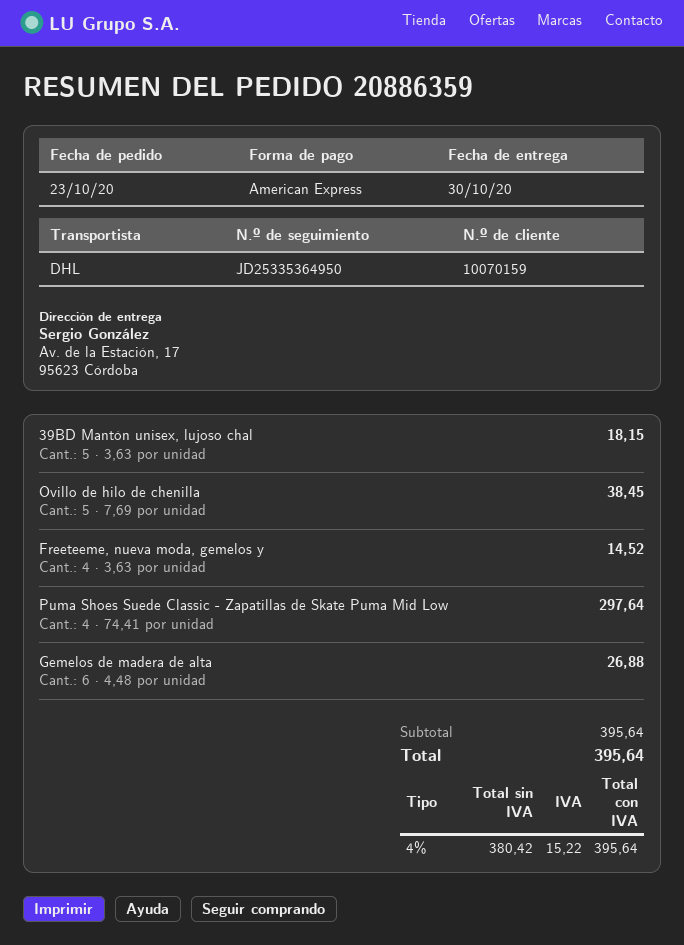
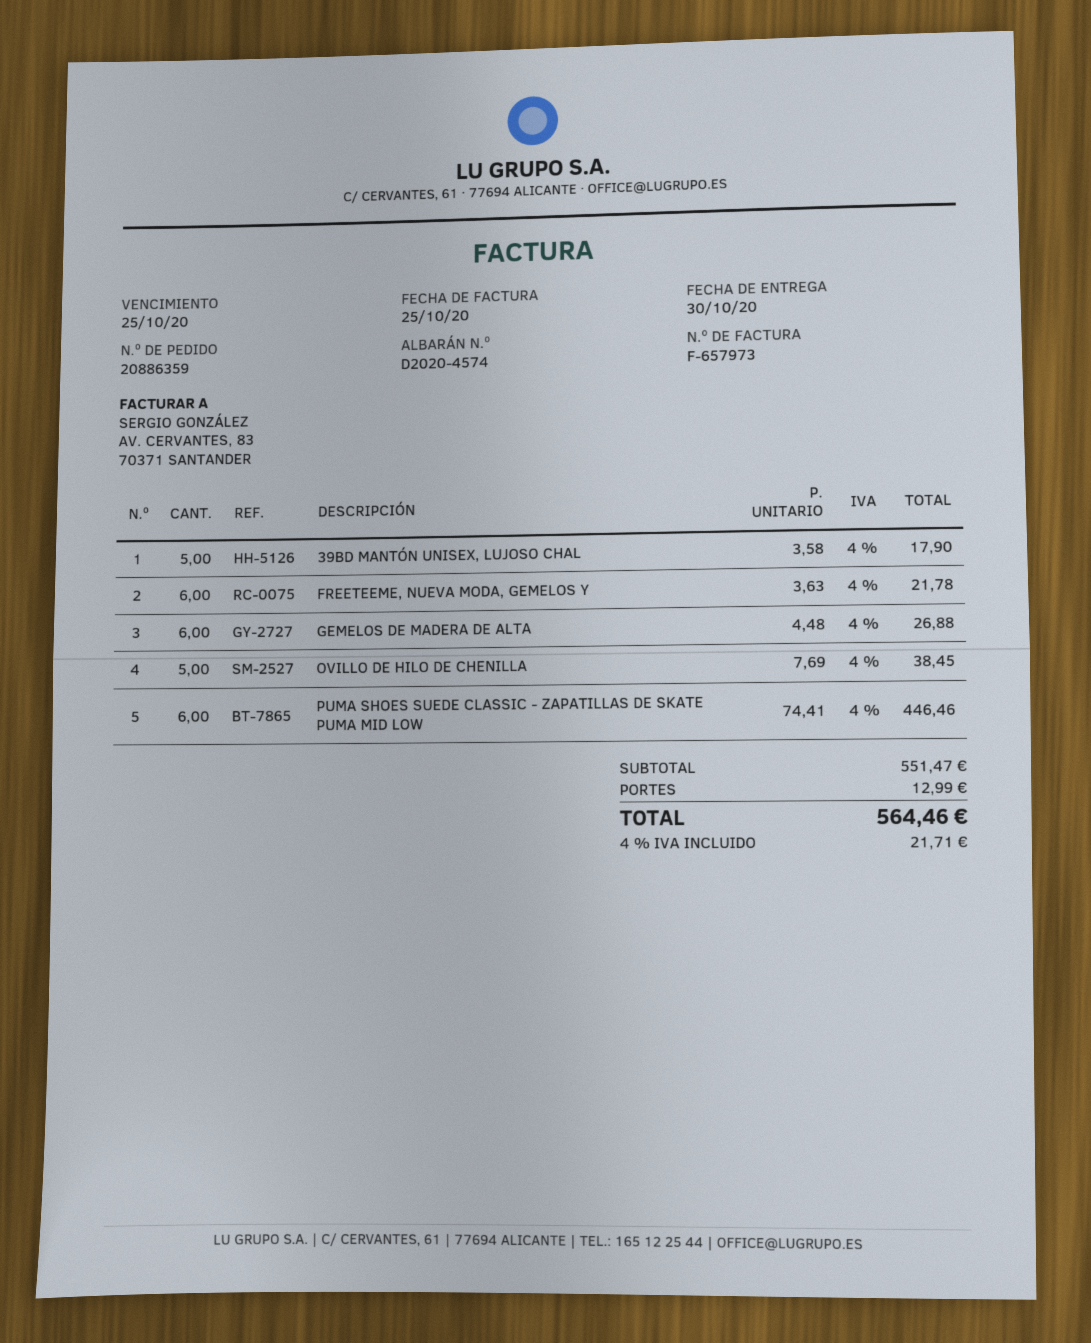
39BD Mantón unisex, lujoso chal: 5 x 3.63 = 18.15 -> 5 x 3.58 = 17.90
Freeteeme, nueva moda, gemelos y: 4 x 3.63 = 14.52 -> 6 x 3.63 = 21.78
Puma Shoes Suede Classic - Zapatillas de Skate Puma Mid Low: 4 x 74.41 = 297.64 -> 6 x 74.41 = 446.46
subtotal: 395.64 -> 551.47
shipping: none -> 12.99
tax: 4% = 15.22 -> 4% = 21.71
total: 395.64 -> 564.46

